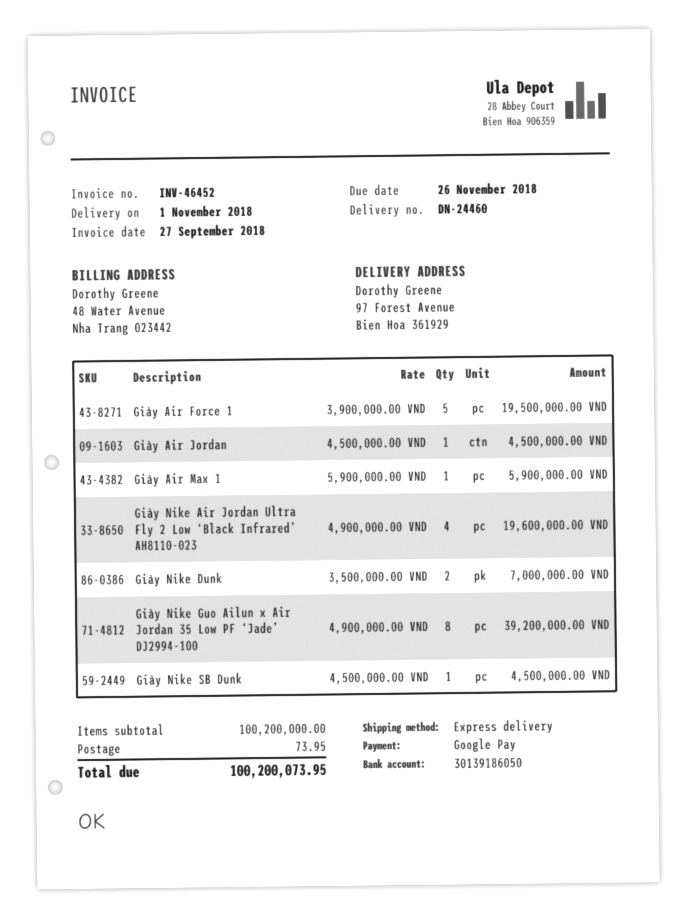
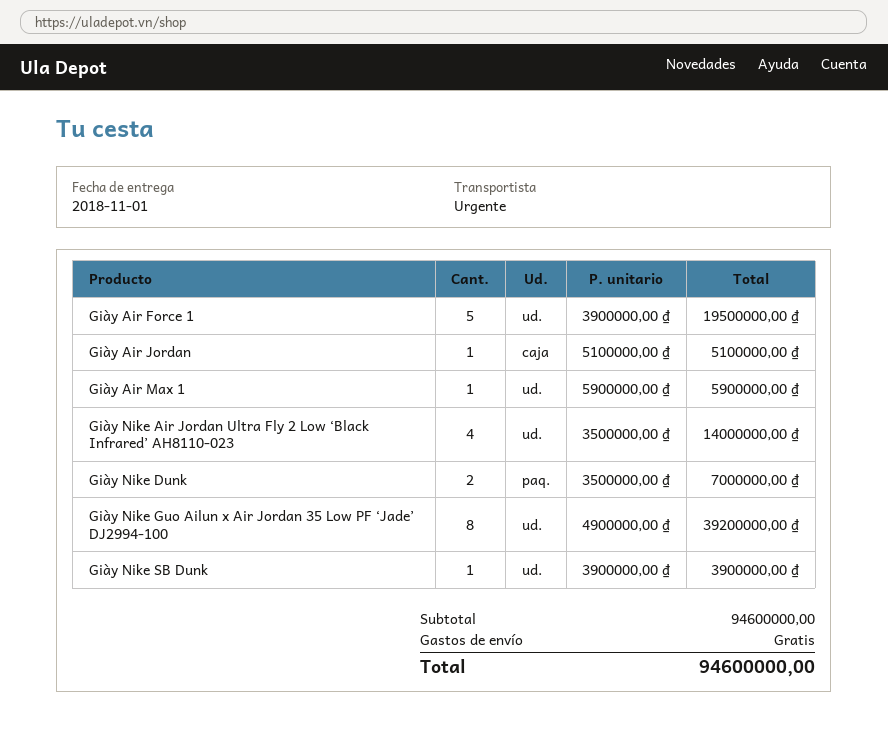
Giày Air Jordan: 1 x 4500000.00 = 4500000.00 -> 1 x 5100000.00 = 5100000.00
Giày Nike Air Jordan Ultra Fly 2 Low ‘Black Infrared’ AH8110-023: 4 x 4900000.00 = 19600000.00 -> 4 x 3500000.00 = 14000000.00
Giày Nike SB Dunk: 1 x 4500000.00 = 4500000.00 -> 1 x 3900000.00 = 3900000.00
subtotal: 100200000.00 -> 94600000.00
shipping: 73.95 -> 0.00
total: 100200073.95 -> 94600000.00

